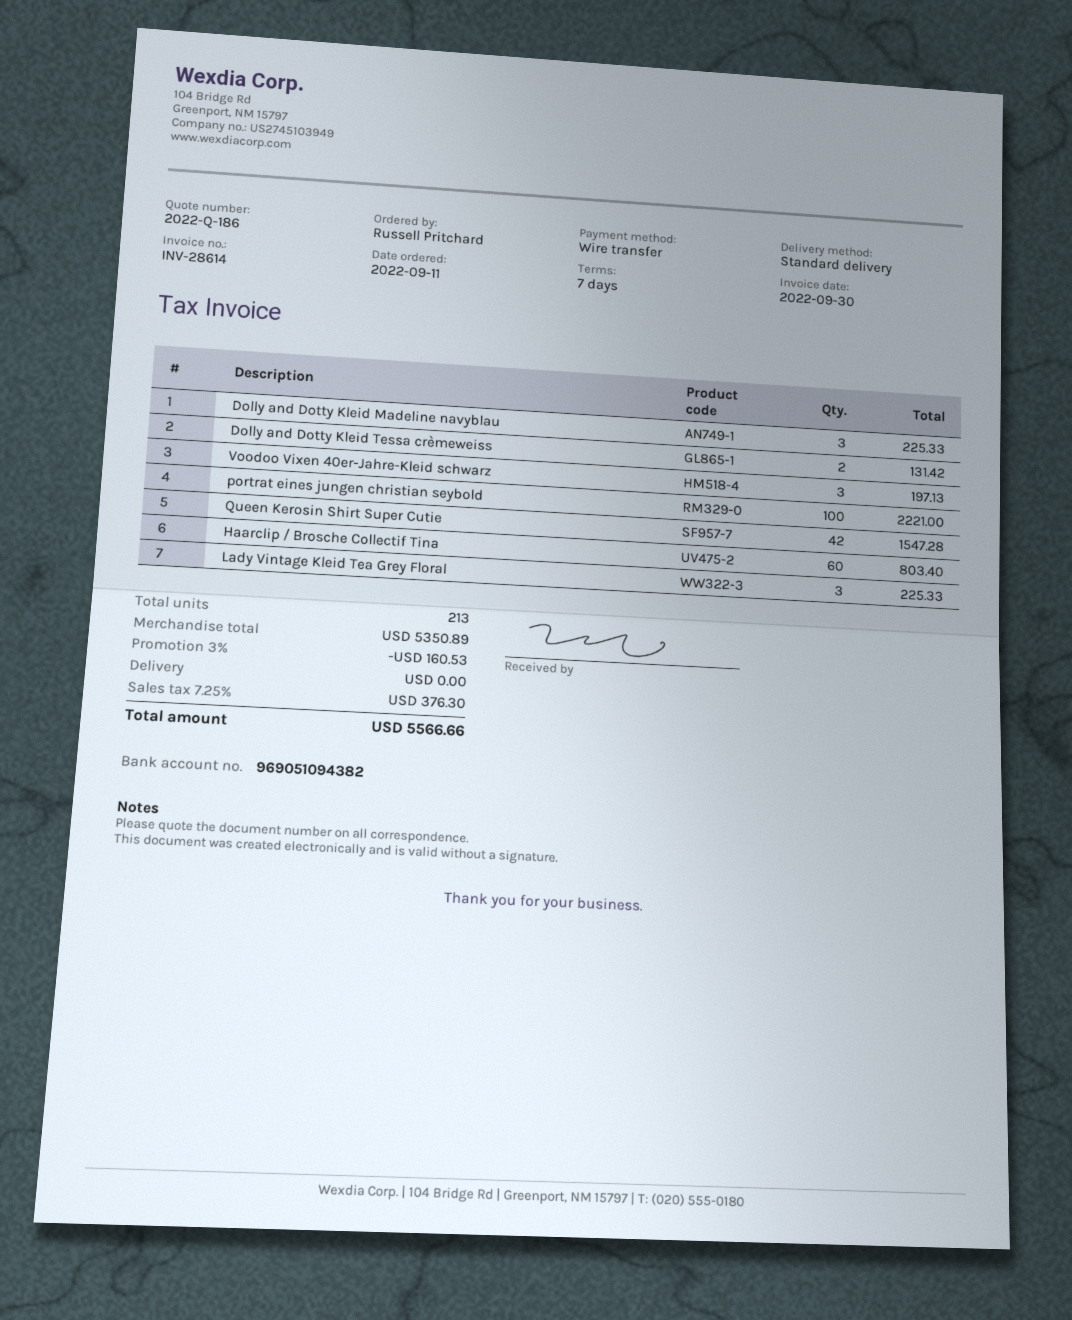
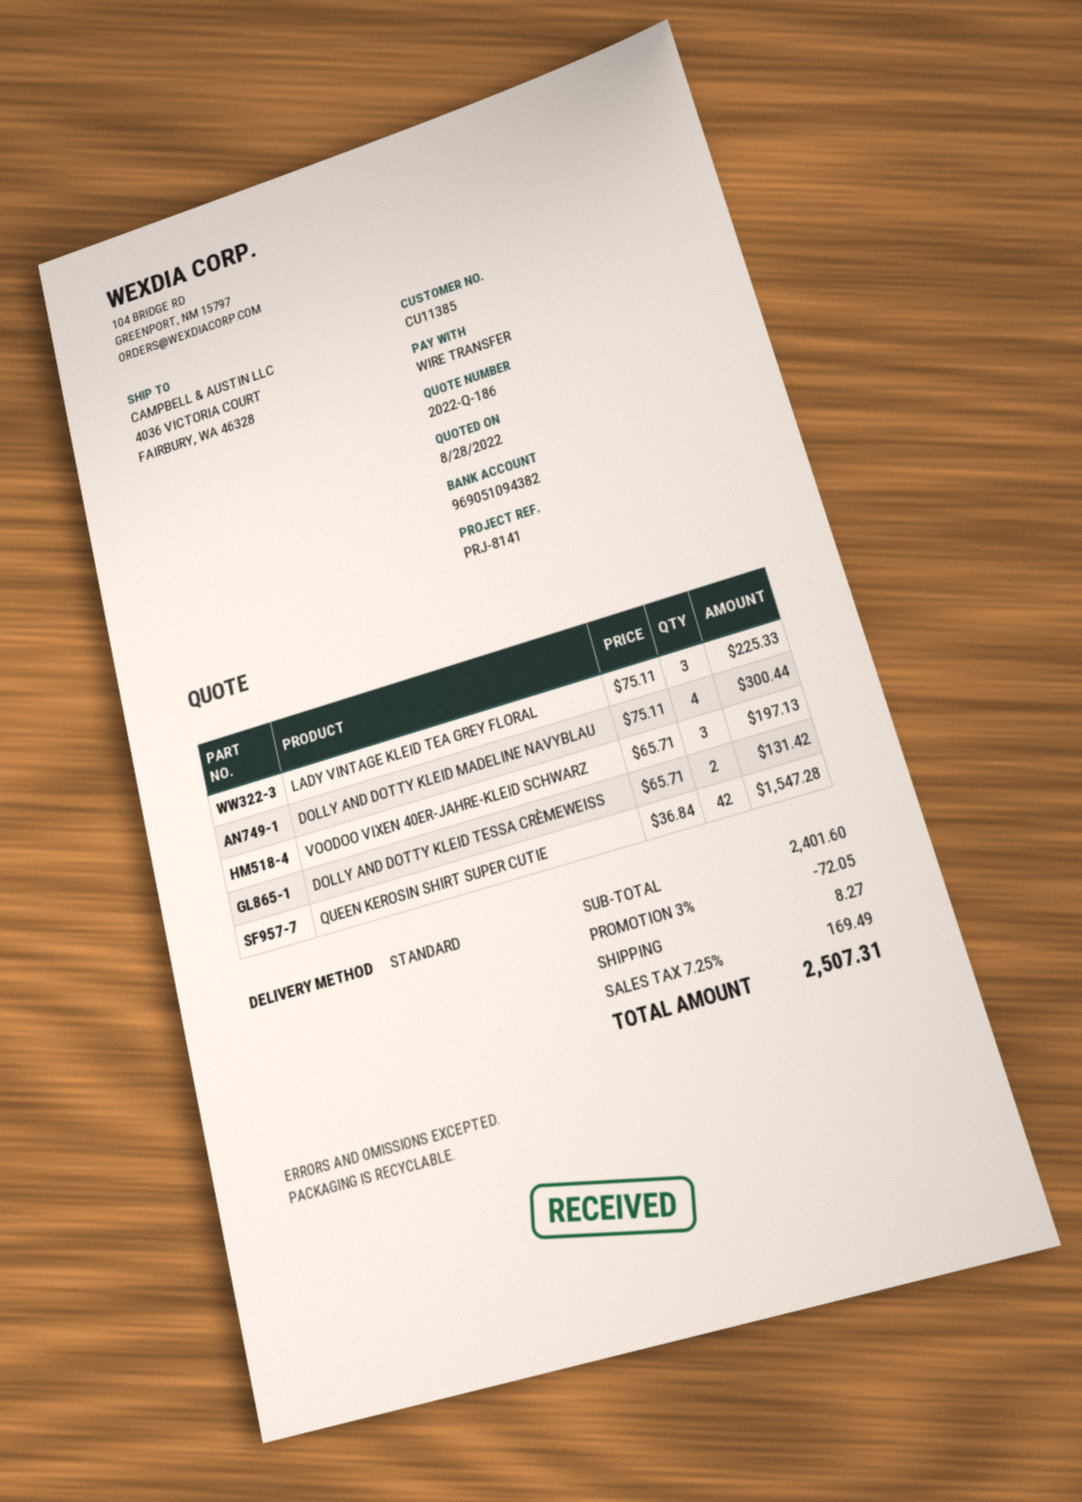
Dolly and Dotty Kleid Madeline navyblau: 3 for 225.33 -> 4 for 300.44
portrat eines jungen christian seybold: 100 for 2221.00 -> none
Haarclip / Brosche Collectif Tina: 60 for 803.40 -> none
subtotal: 5350.89 -> 2401.60
discount: 3% = 160.53 -> 3% = 72.05
shipping: 0.00 -> 8.27
tax: 7.25% = 376.30 -> 7.25% = 169.49
total: 5566.66 -> 2507.31

